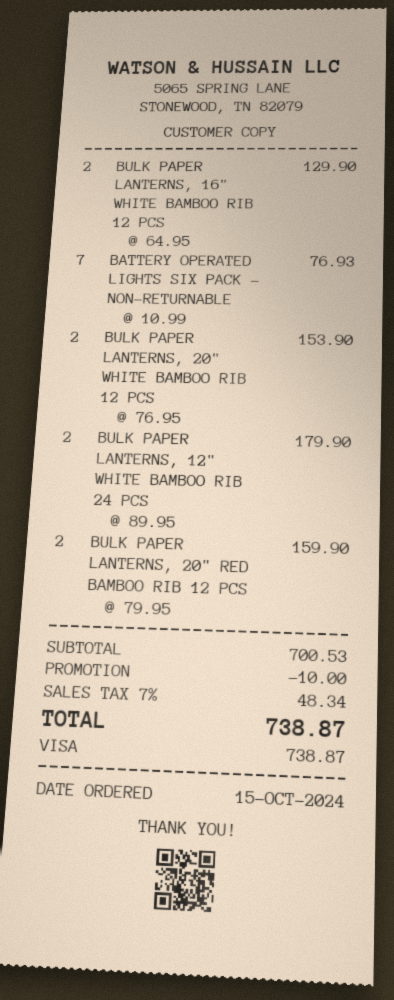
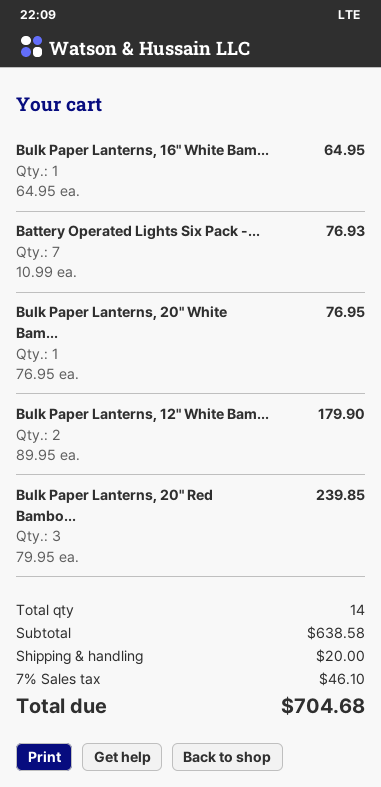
BULK PAPER LANTERNS, 16" WHITE BAMBOO RIB 12 PCS: 2 x 64.95 = 129.90 -> 1 x 64.95 = 64.95
BULK PAPER LANTERNS, 20" WHITE BAMBOO RIB 12 PCS: 2 x 76.95 = 153.90 -> 1 x 76.95 = 76.95
BULK PAPER LANTERNS, 20" RED BAMBOO RIB 12 PCS: 2 x 79.95 = 159.90 -> 3 x 79.95 = 239.85
subtotal: 700.53 -> 638.58
discount: 10.00 -> none
shipping: none -> 20.00
tax: 7% = 48.34 -> 7% = 46.10
total: 738.87 -> 704.68

